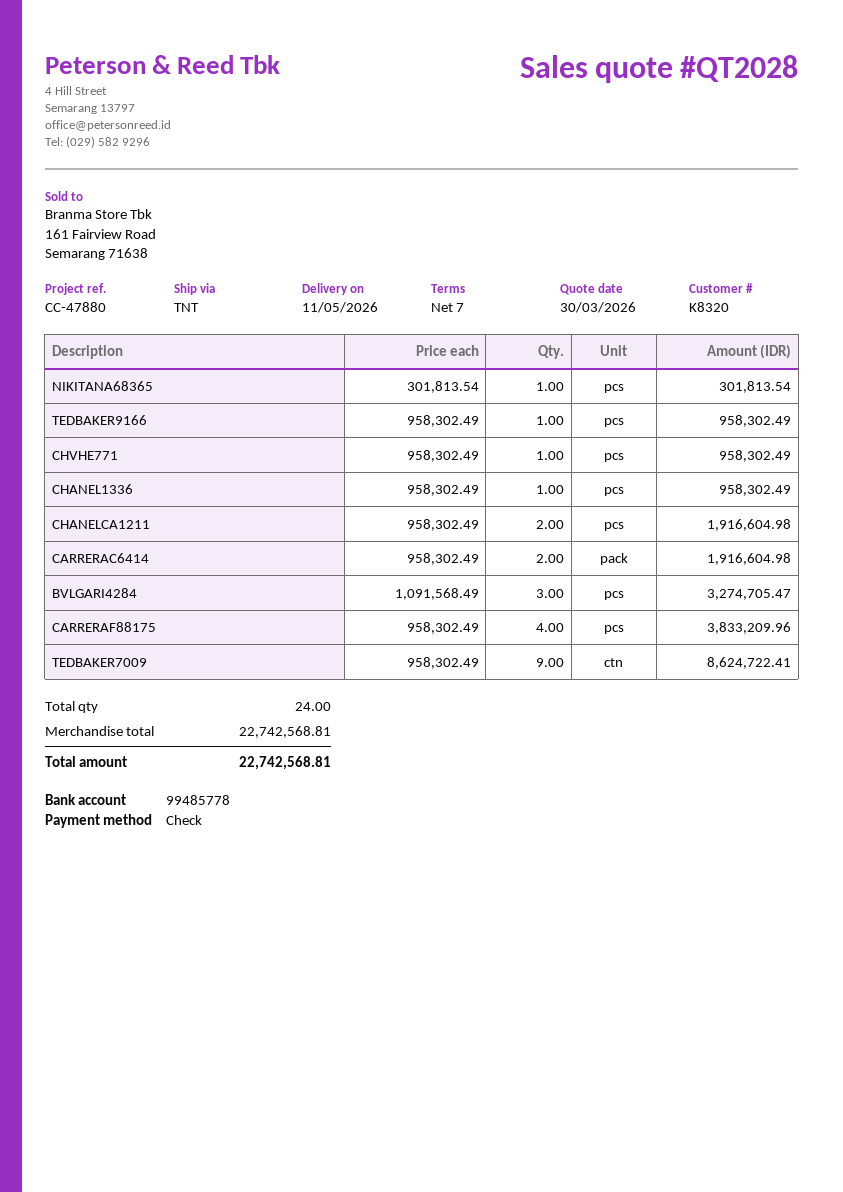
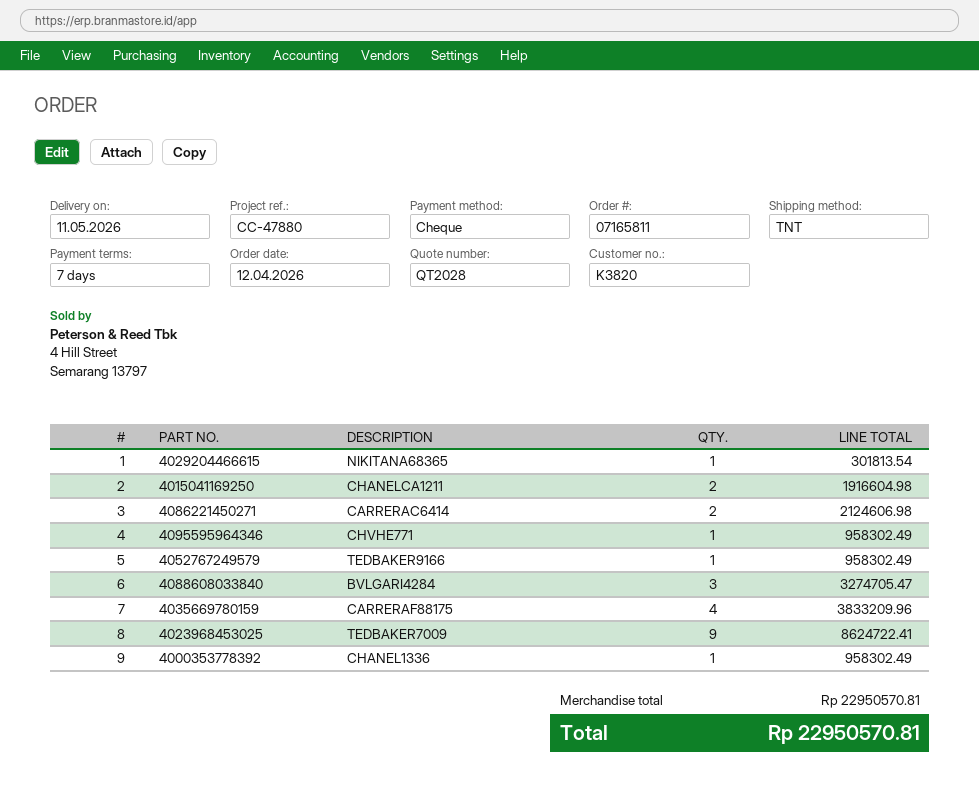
customer number: K8320 -> K3820
CARRERAC6414: 2 for 1916604.98 -> 2 for 2124606.98
subtotal: 22742568.81 -> 22950570.81
total: 22742568.81 -> 22950570.81

